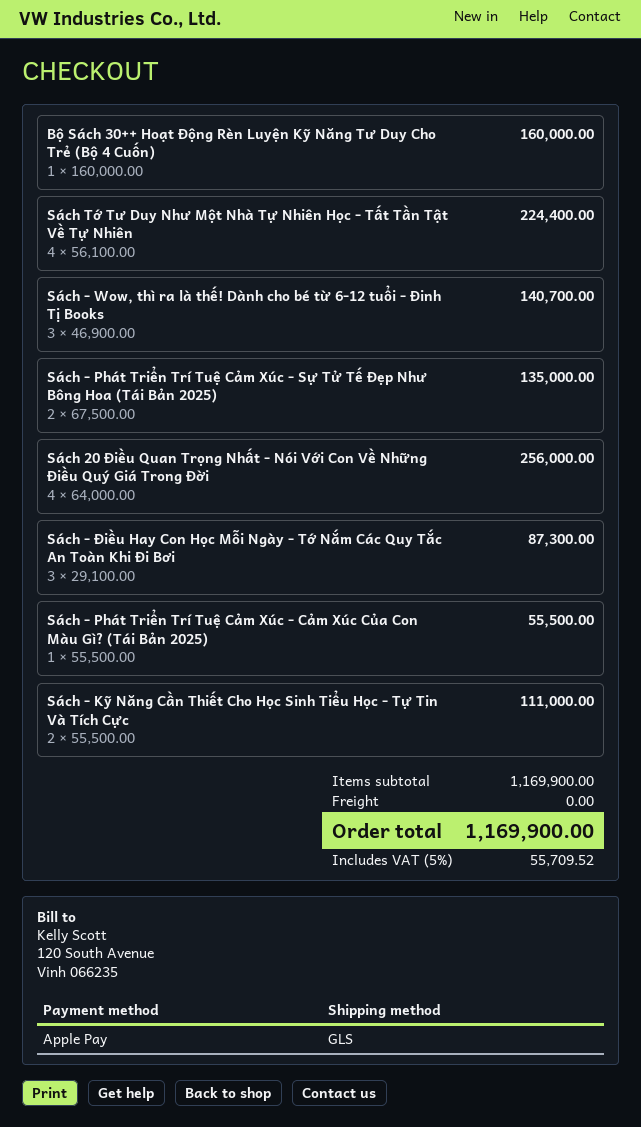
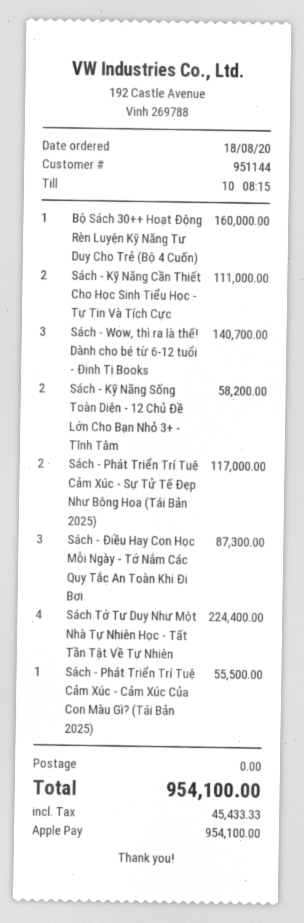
Sách - Phát Triển Trí Tuệ Cảm Xúc - Sự Tử Tế Đẹp Như Bông Hoa (Tái Bản 2025): 2 for 135000.00 -> 2 for 117000.00
Sách 20 Điều Quan Trọng Nhất - Nói Với Con Về Những Điều Quý Giá Trong Đời: 4 for 256000.00 -> none
Sách - Kỹ Năng Sống Toàn Diện - 12 Chủ Đề Lớn Cho Bạn Nhỏ 3+ - Tĩnh Tâm: none -> 2 for 58200.00
tax: 55709.52 -> 45433.33
total: 1169900.00 -> 954100.00

